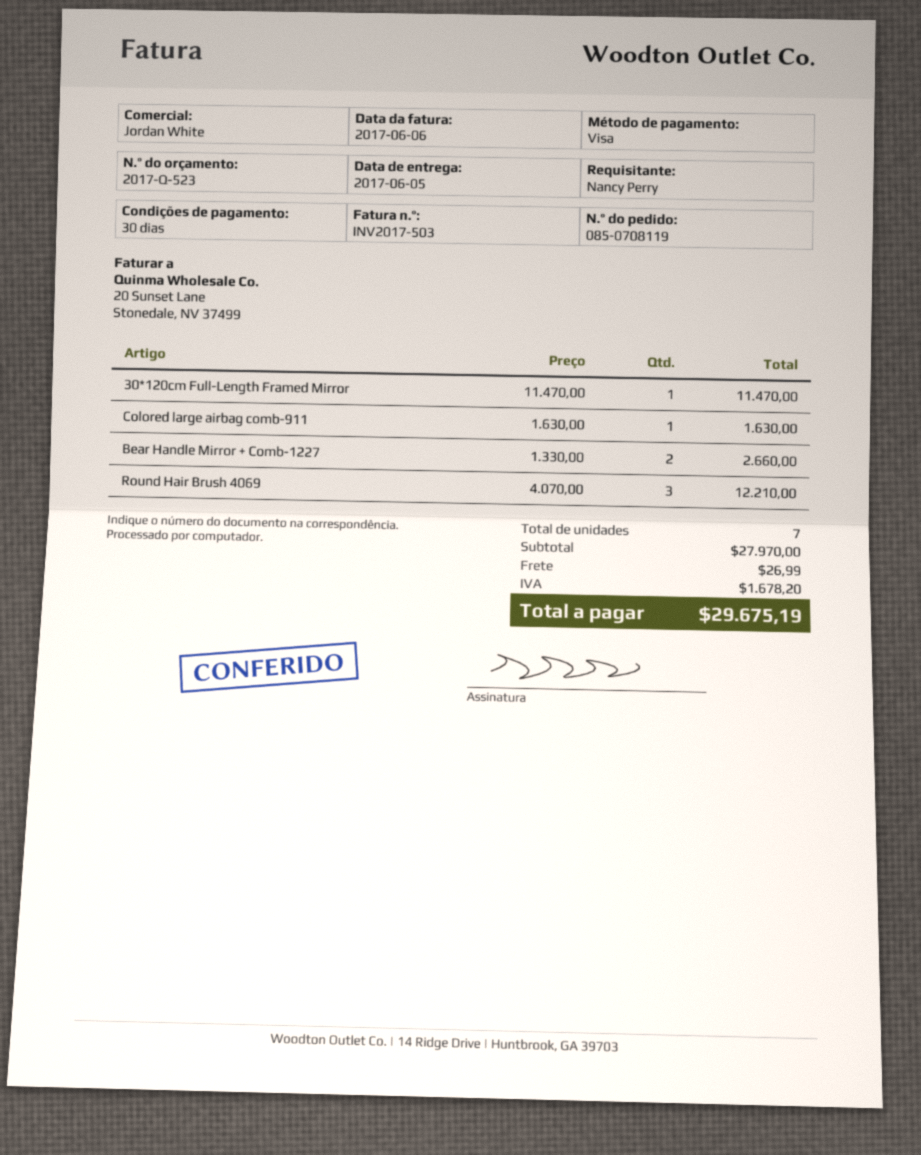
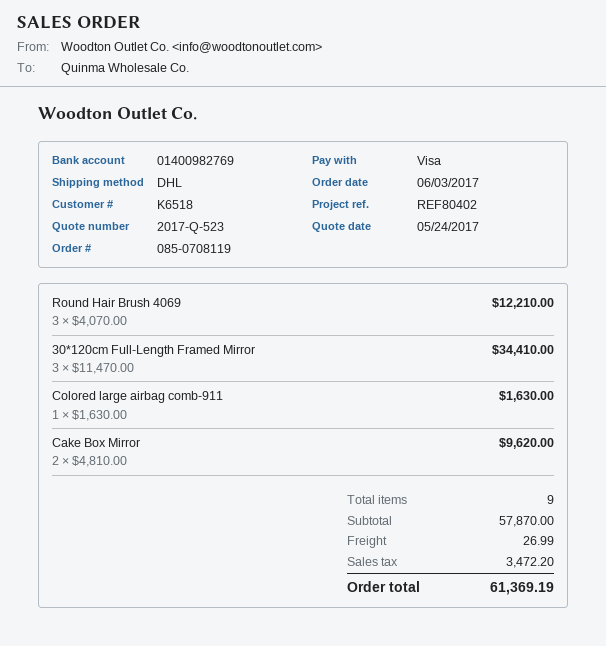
30*120cm Full-Length Framed Mirror: 1 x 11470.00 = 11470.00 -> 3 x 11470.00 = 34410.00
Bear Handle Mirror + Comb-1227: 2 x 1330.00 = 2660.00 -> none
Cake Box Mirror: none -> 2 x 4810.00 = 9620.00
total quantity: 7 -> 9
subtotal: 27970.00 -> 57870.00
tax: 1678.20 -> 3472.20
total: 29675.19 -> 61369.19

